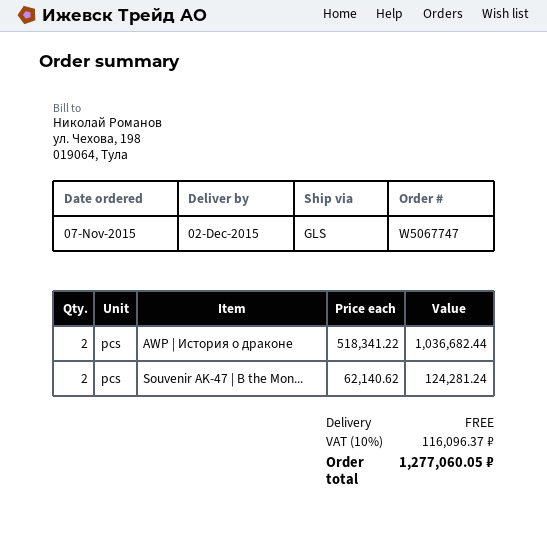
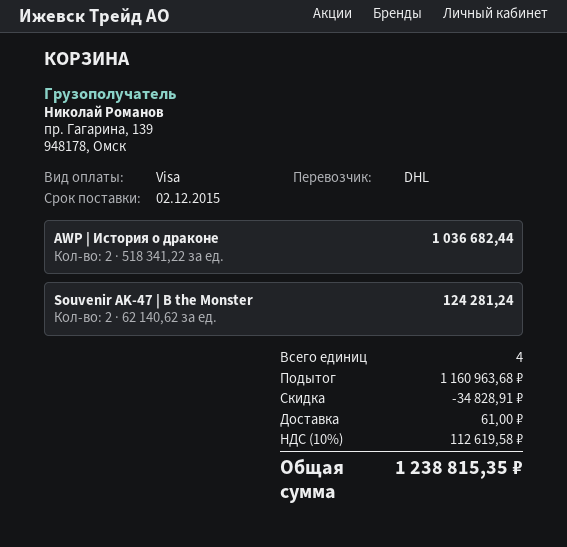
shipping method: GLS -> DHL
discount: none -> 34828.91
shipping: 0.00 -> 61.00
tax: 10% = 116096.37 -> 10% = 112619.58
total: 1277060.05 -> 1238815.35

